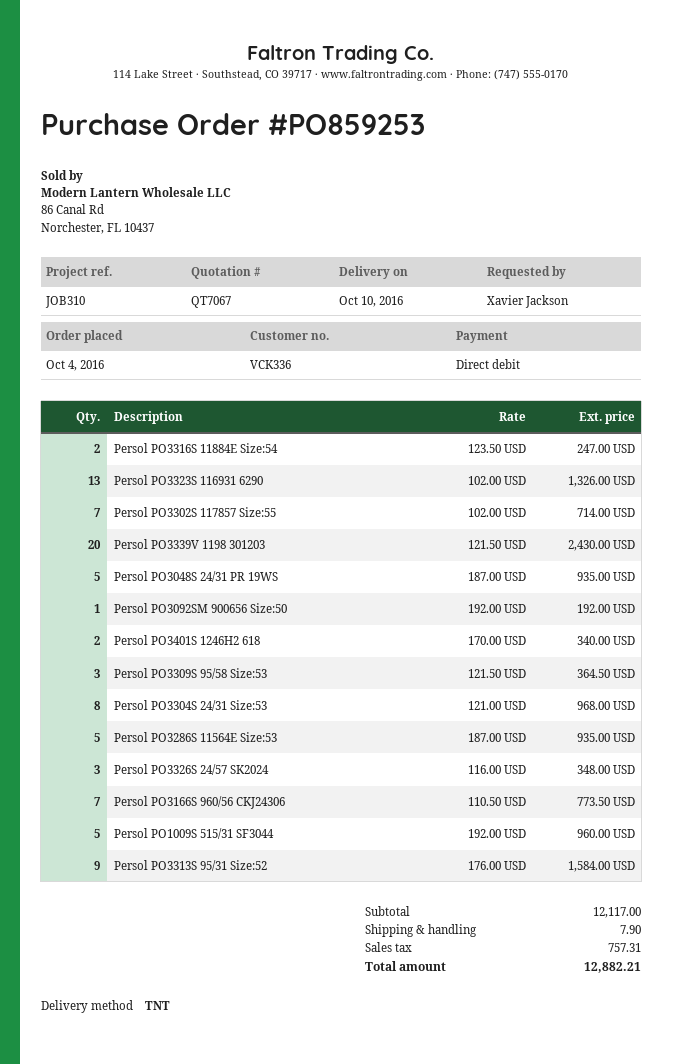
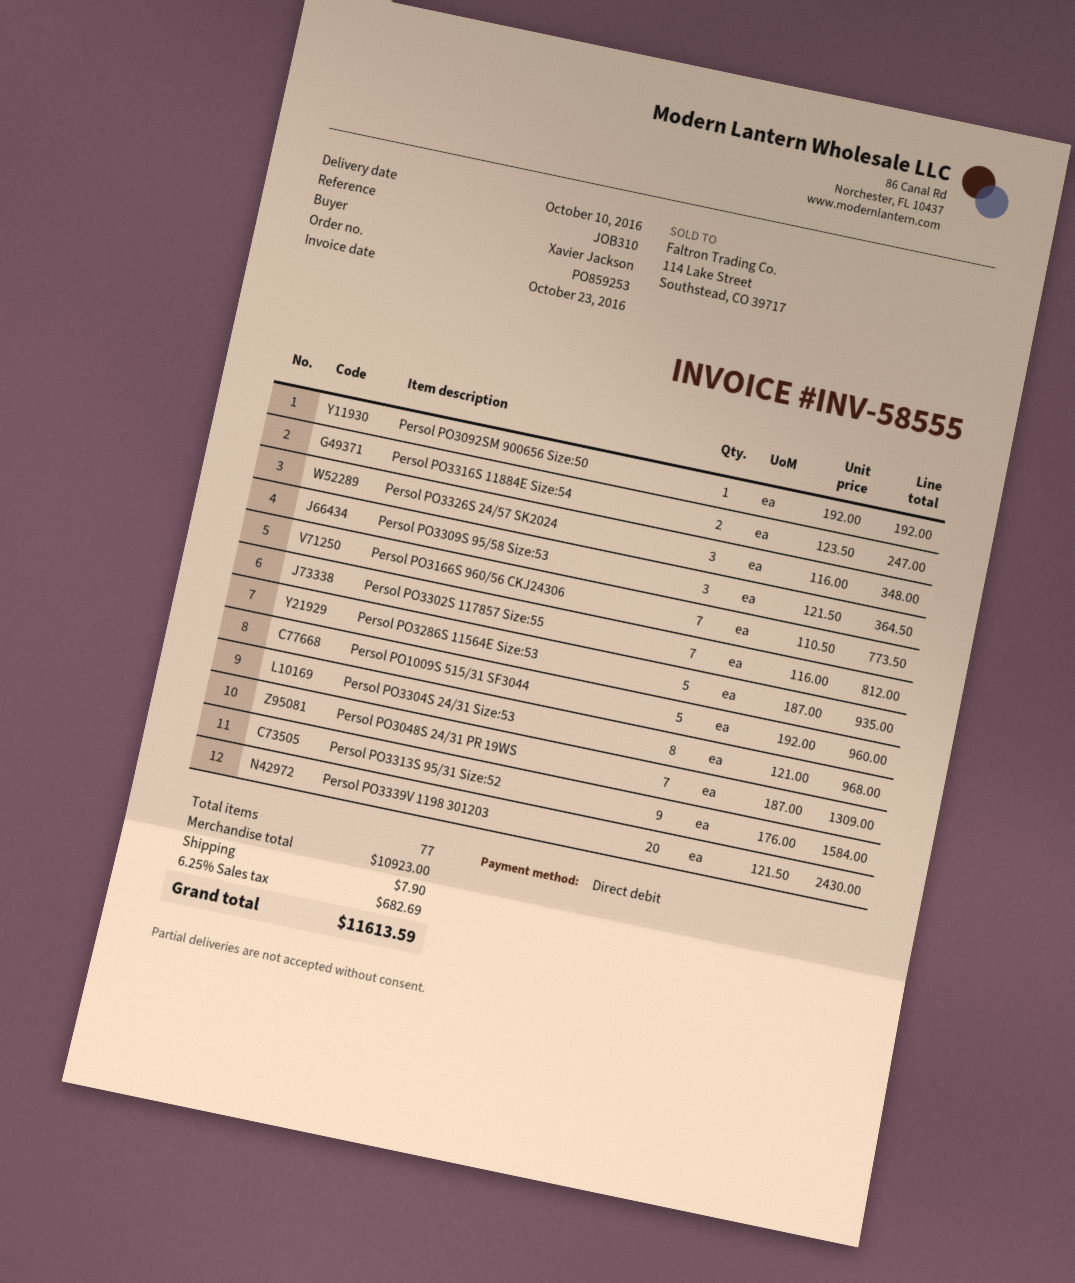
Persol PO3323S 116931 6290: 13 x 102.00 = 1326.00 -> none
Persol PO3302S 117857 Size:55: 7 x 102.00 = 714.00 -> 7 x 116.00 = 812.00
Persol PO3048S 24/31 PR 19WS: 5 x 187.00 = 935.00 -> 7 x 187.00 = 1309.00
Persol PO3401S 1246H2 618: 2 x 170.00 = 340.00 -> none
subtotal: 12117.00 -> 10923.00
tax: 757.31 -> 682.69
total: 12882.21 -> 11613.59

